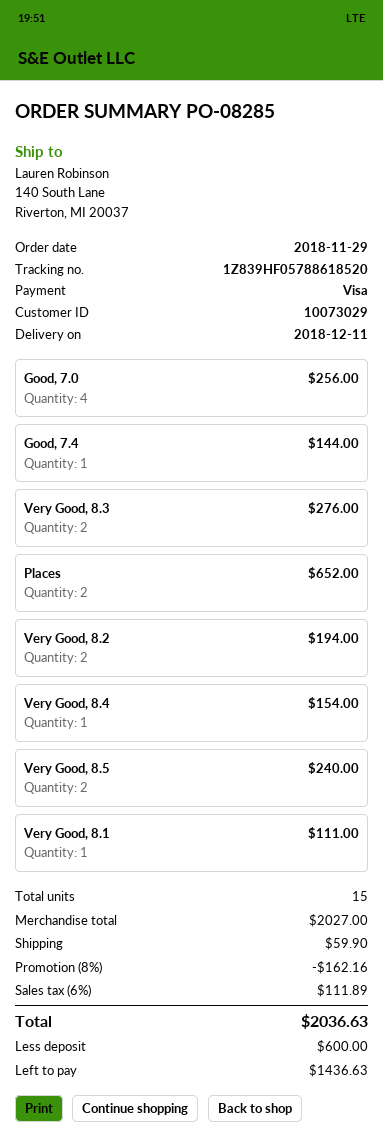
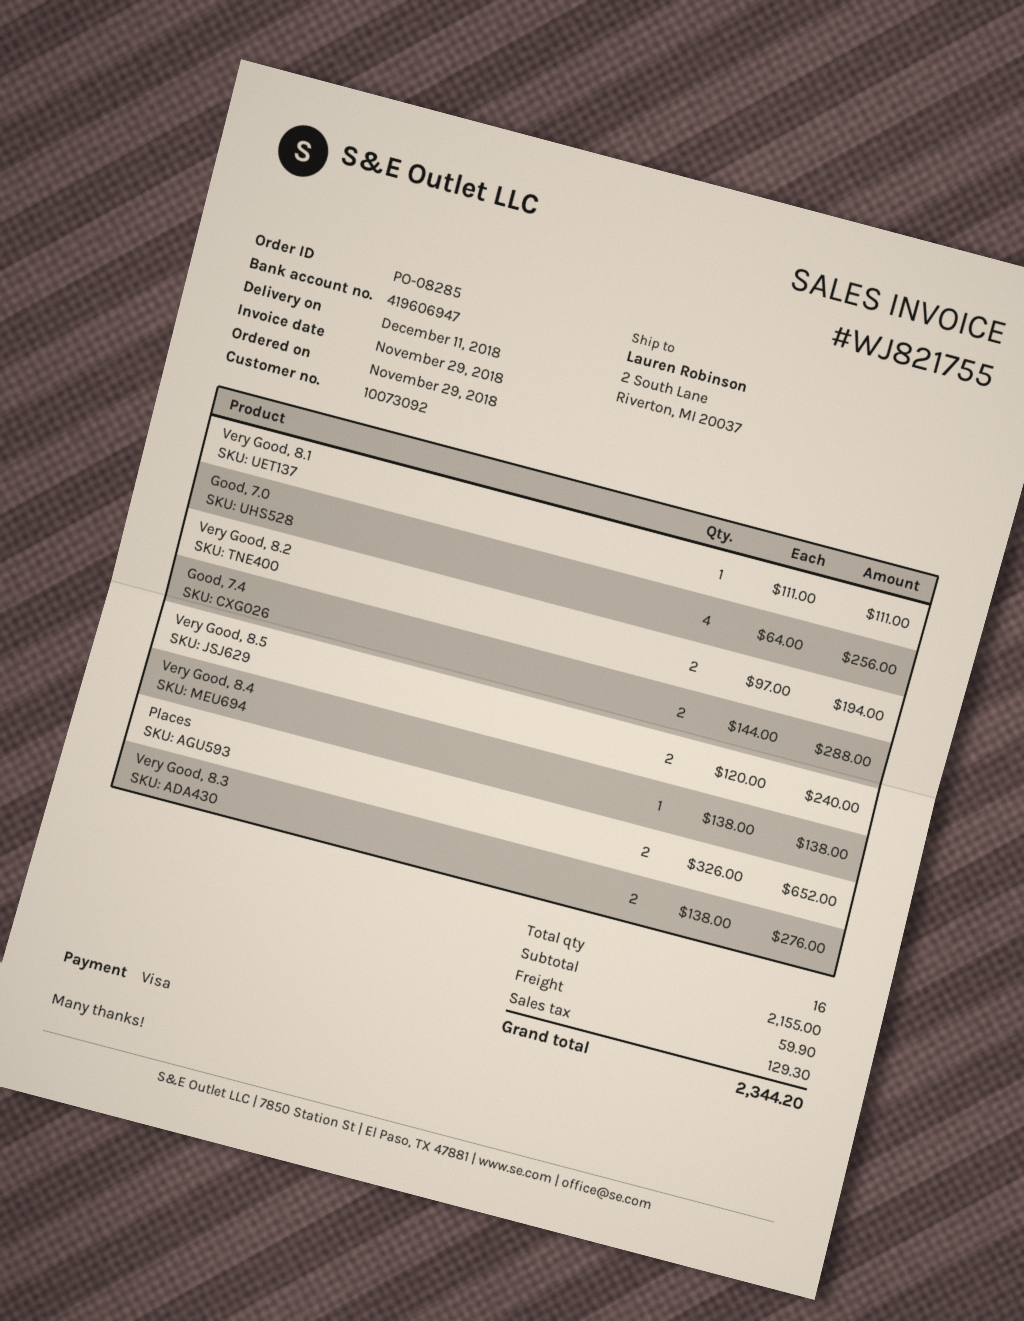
customer number: 10073029 -> 10073092
ship to: 140 South Lane, Riverton, MI 20037 -> 2 South Lane, Riverton, MI 20037
Good, 7.4: 1 for 144.00 -> 2 for 288.00
Very Good, 8.4: 1 for 154.00 -> 1 for 138.00
total quantity: 15 -> 16
subtotal: 2027.00 -> 2155.00
discount: 8% = 162.16 -> none
tax: 111.89 -> 129.30
total: 2036.63 -> 2344.20

